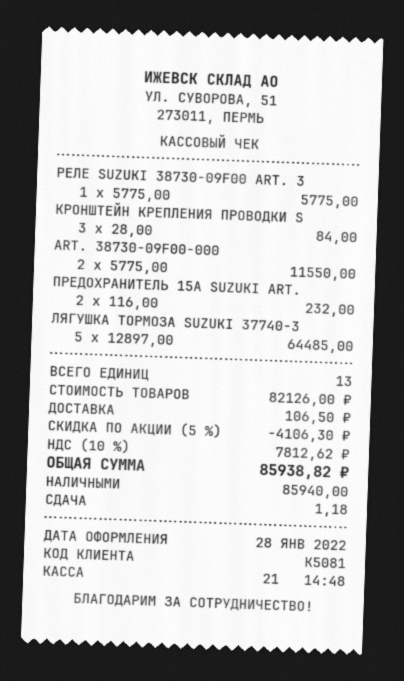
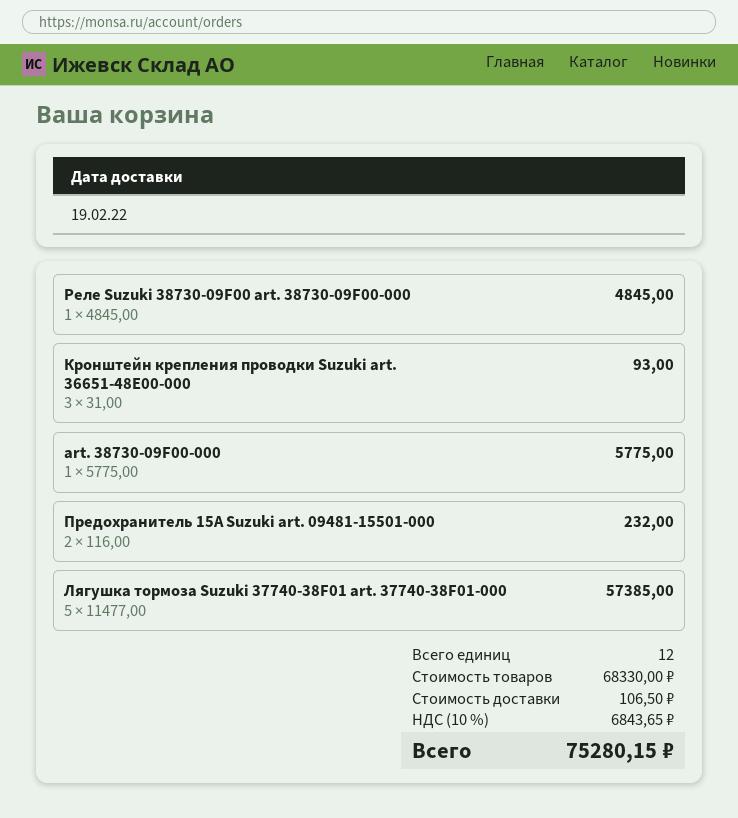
РЕЛЕ SUZUKI 38730-09F00 ART. 3: 1 x 5775.00 = 5775.00 -> 1 x 4845.00 = 4845.00
КРОНШТЕЙН КРЕПЛЕНИЯ ПРОВОДКИ S: 3 x 28.00 = 84.00 -> 3 x 31.00 = 93.00
ART. 38730-09F00-000: 2 x 5775.00 = 11550.00 -> 1 x 5775.00 = 5775.00
ЛЯГУШКА ТОРМОЗА SUZUKI 37740-3: 5 x 12897.00 = 64485.00 -> 5 x 11477.00 = 57385.00
total quantity: 13 -> 12
subtotal: 82126.00 -> 68330.00
discount: 5% = 4106.30 -> none
tax: 10% = 7812.62 -> 10% = 6843.65
total: 85938.82 -> 75280.15

